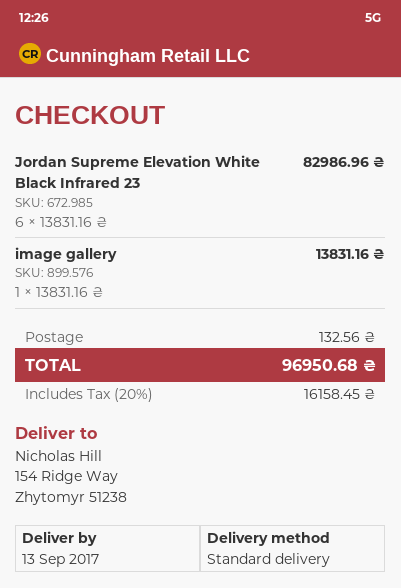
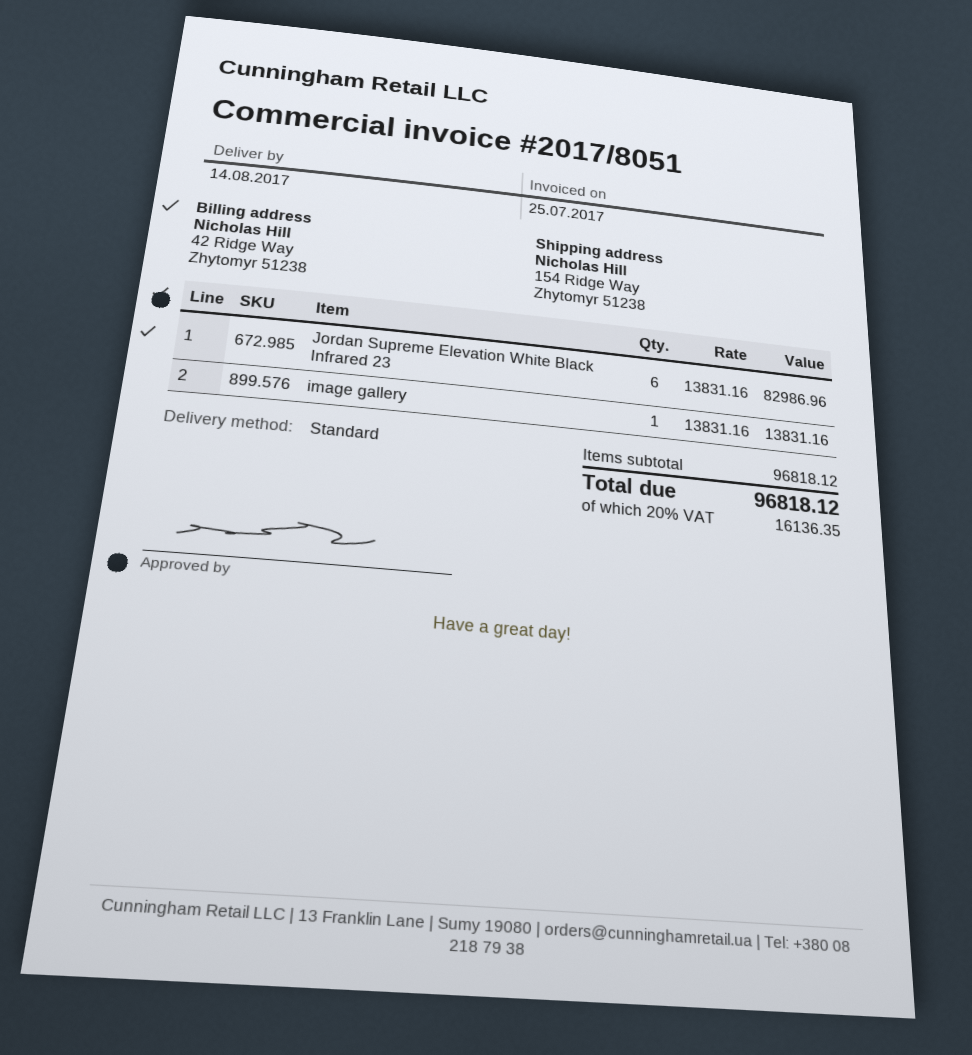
delivery date: 2017-09-13 -> 2017-08-14
shipping: 132.56 -> none
tax: 20% = 16158.45 -> 20% = 16136.35
total: 96950.68 -> 96818.12

